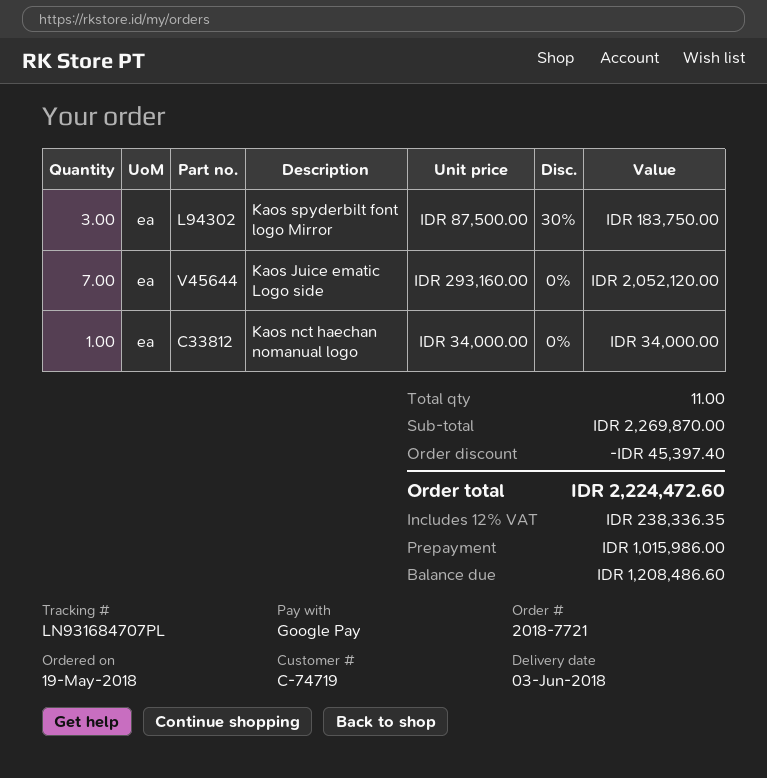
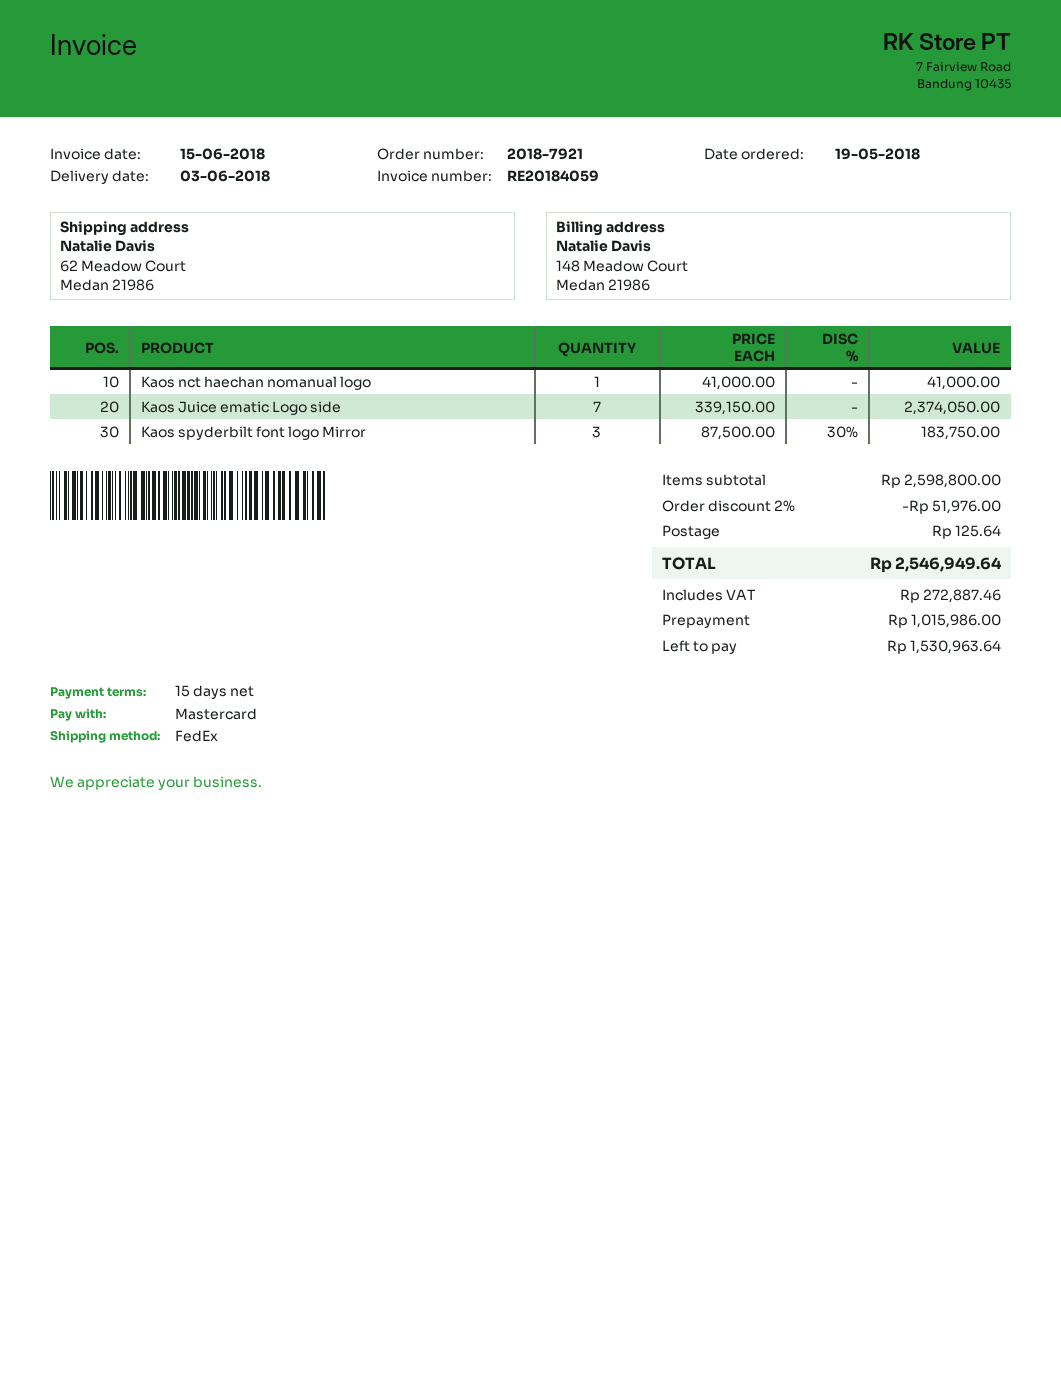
order number: 2018-7721 -> 2018-7921
payment method: Google Pay -> Mastercard
Kaos Juice ematic Logo side: 7 x 293160.00 = 2052120.00 -> 7 x 339150.00 = 2374050.00
Kaos nct haechan nomanual logo: 1 x 34000.00 = 34000.00 -> 1 x 41000.00 = 41000.00
subtotal: 2269870.00 -> 2598800.00
discount: 45397.40 -> 51976.00
shipping: none -> 125.64
tax: 238336.35 -> 272887.46
total: 2224472.60 -> 2546949.64
balance: 1208486.60 -> 1530963.64

